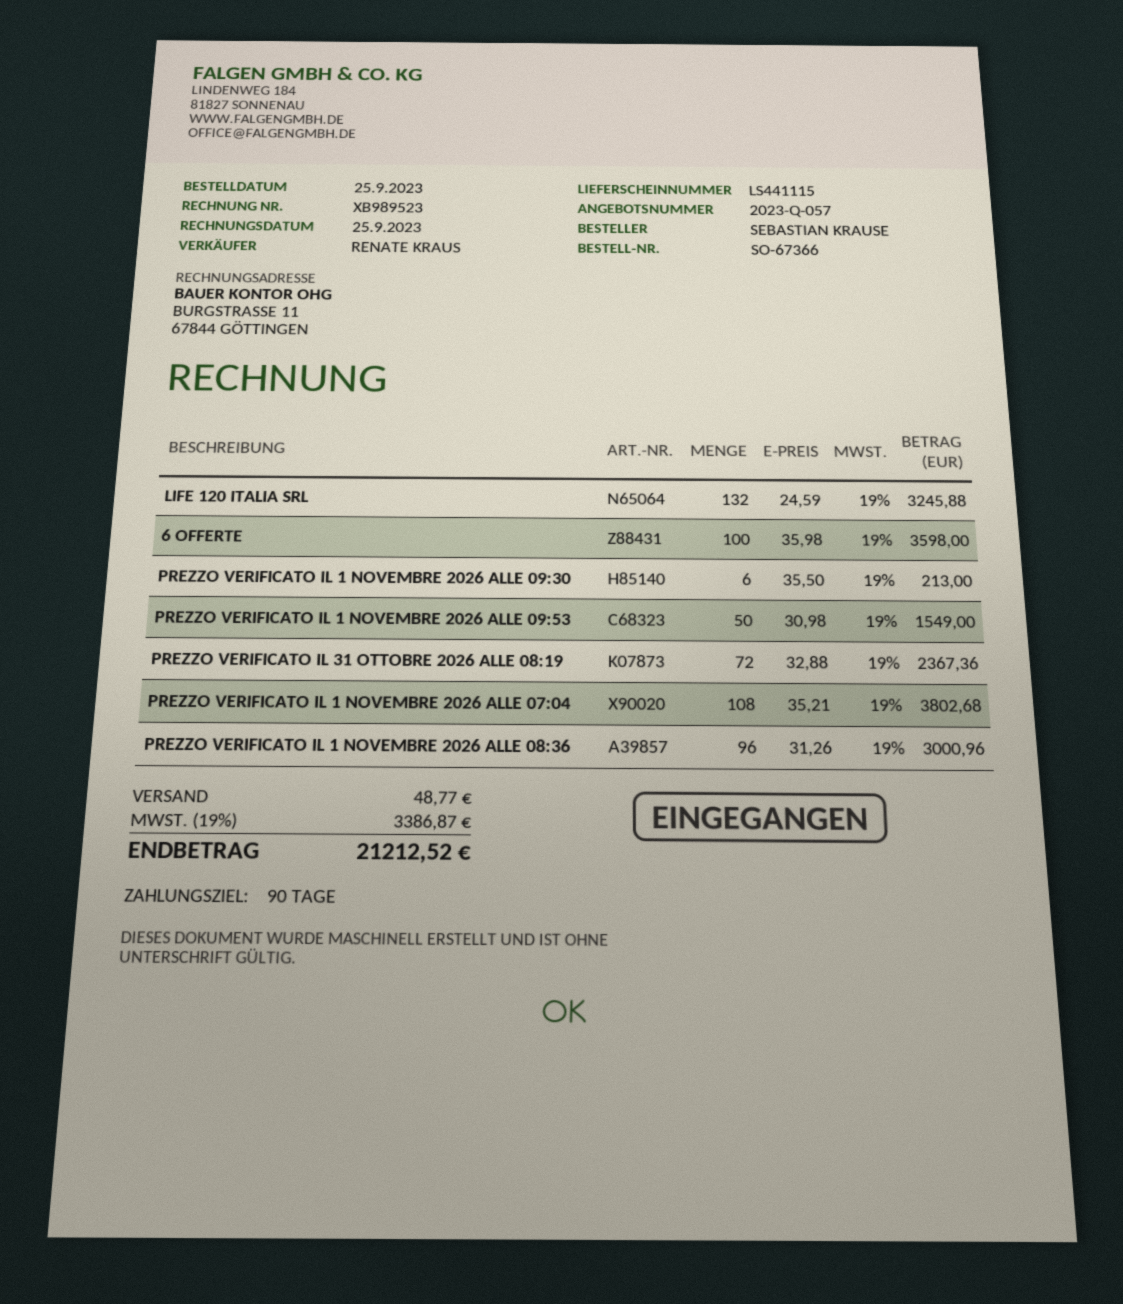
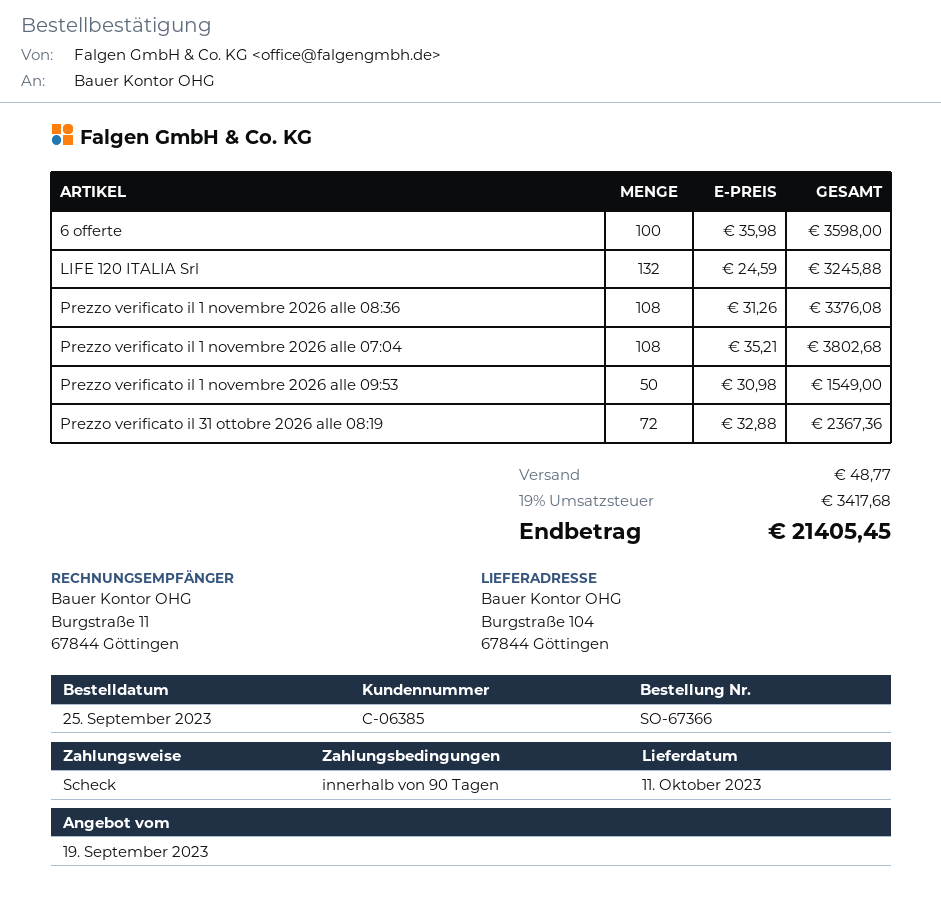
PREZZO VERIFICATO IL 1 NOVEMBRE 2026 ALLE 09:30: 6 x 35.50 = 213.00 -> none
PREZZO VERIFICATO IL 1 NOVEMBRE 2026 ALLE 08:36: 96 x 31.26 = 3000.96 -> 108 x 31.26 = 3376.08
tax: 19% = 3386.87 -> 19% = 3417.68
total: 21212.52 -> 21405.45

